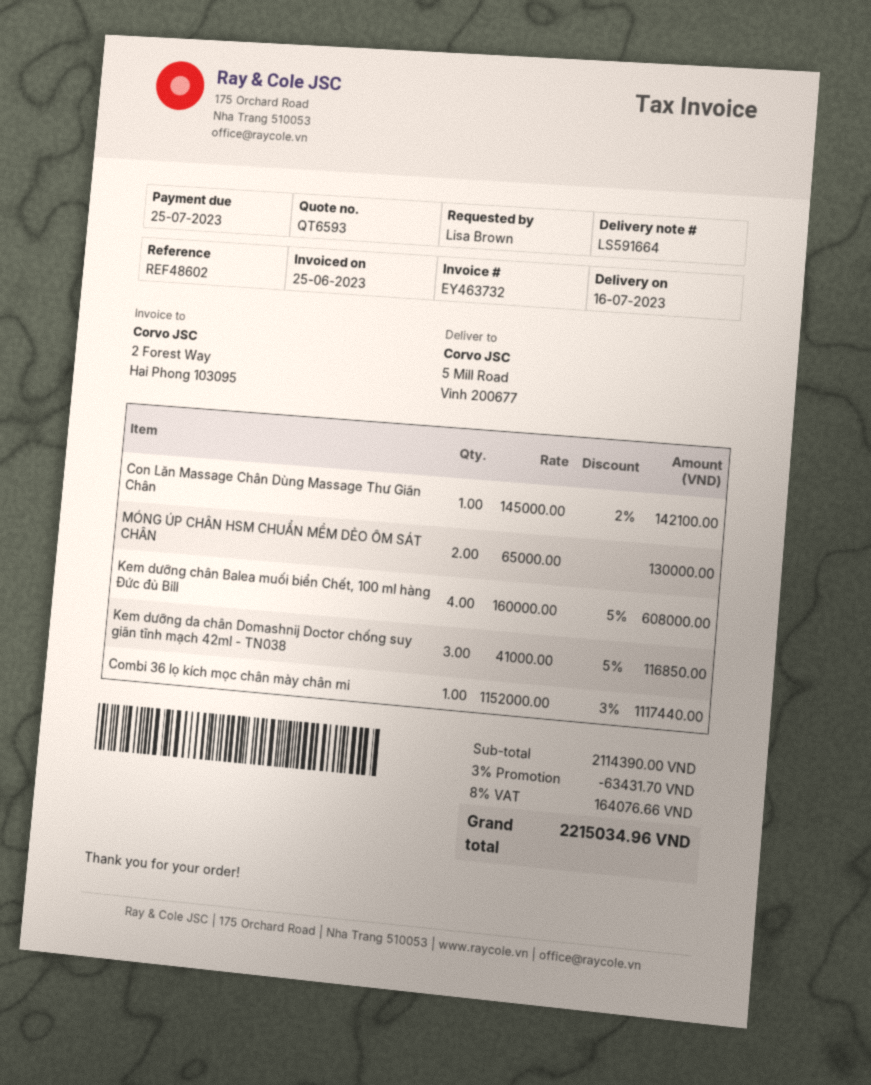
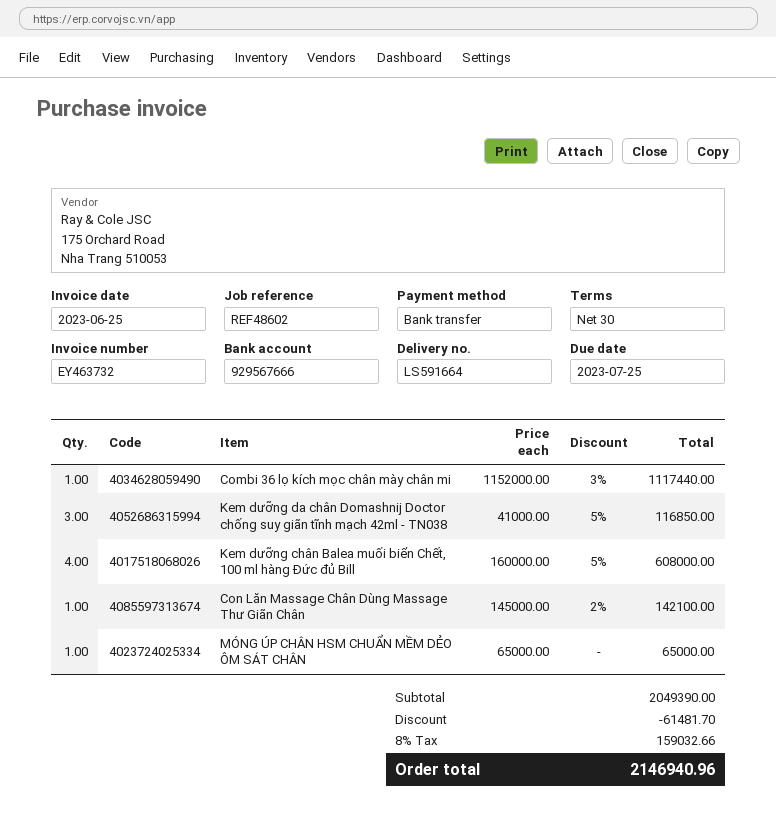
MÓNG ÚP CHÂN HSM CHUẨN MỀM DẺO ÔM SÁT CHÂN: 2 x 65000.00 = 130000.00 -> 1 x 65000.00 = 65000.00
subtotal: 2114390.00 -> 2049390.00
discount: 63431.70 -> 61481.70
tax: 8% = 164076.66 -> 8% = 159032.66
total: 2215034.96 -> 2146940.96

